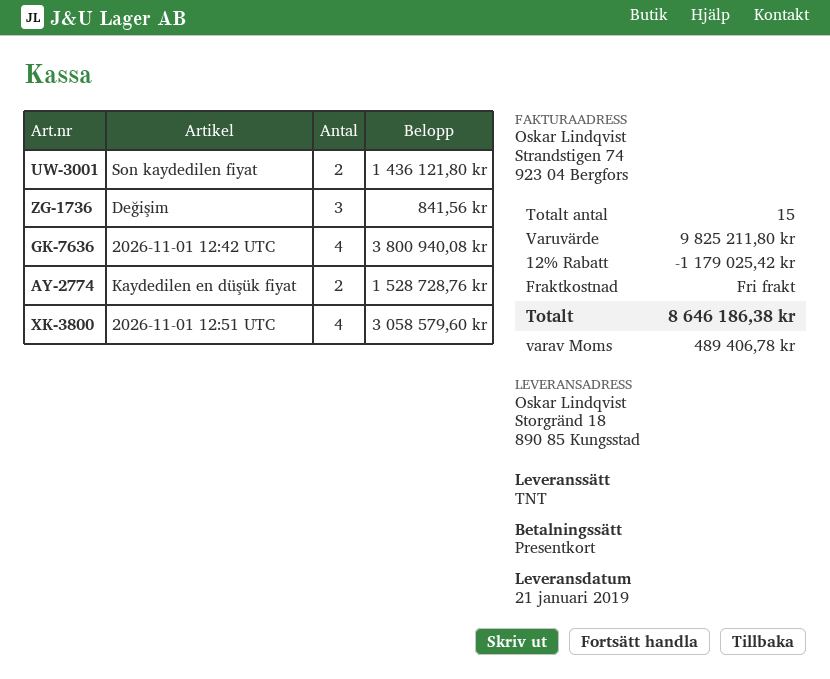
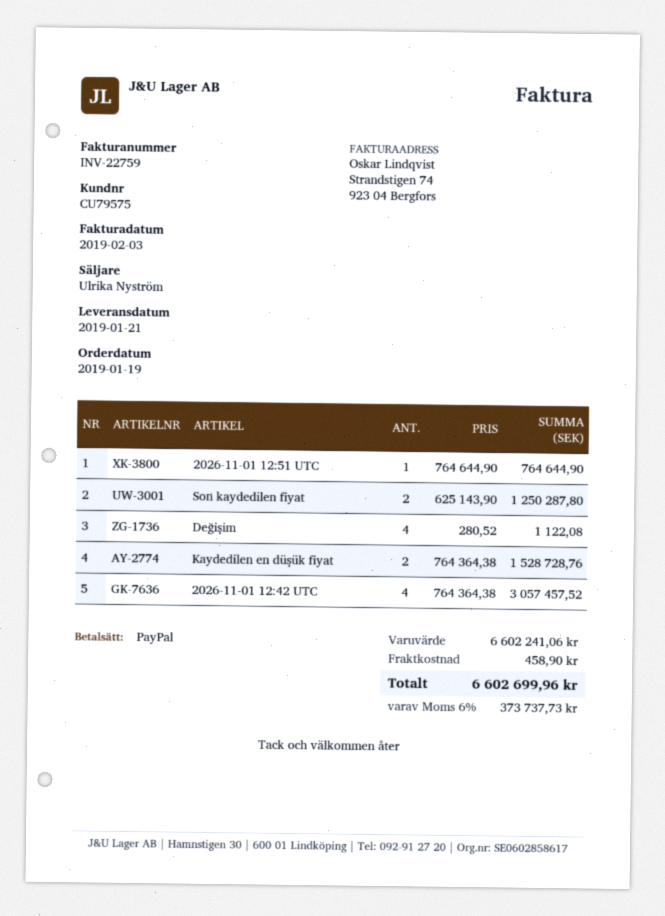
payment method: gift card -> PayPal
Son kaydedilen fiyat: 2 for 1436121.80 -> 2 for 1250287.80
Değişim: 3 for 841.56 -> 4 for 1122.08
2026-11-01 12:42 UTC: 4 for 3800940.08 -> 4 for 3057457.52
2026-11-01 12:51 UTC: 4 for 3058579.60 -> 1 for 764644.90
subtotal: 9825211.80 -> 6602241.06
discount: 12% = 1179025.42 -> none
shipping: 0.00 -> 458.90
tax: 489406.78 -> 373737.73
total: 8646186.38 -> 6602699.96

